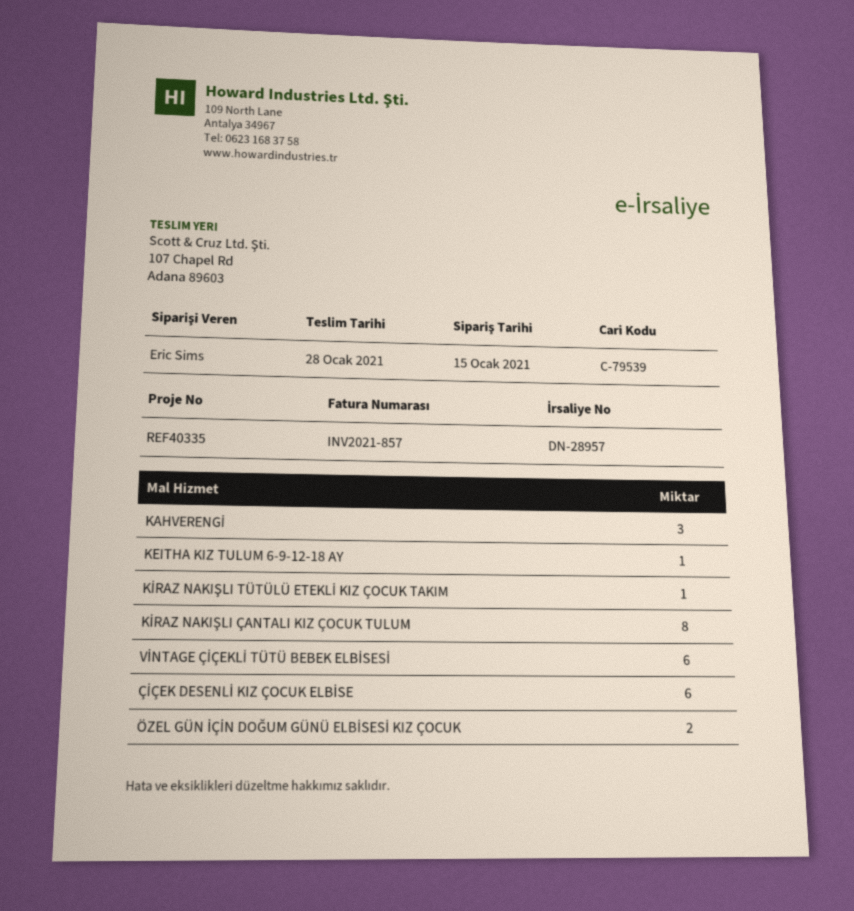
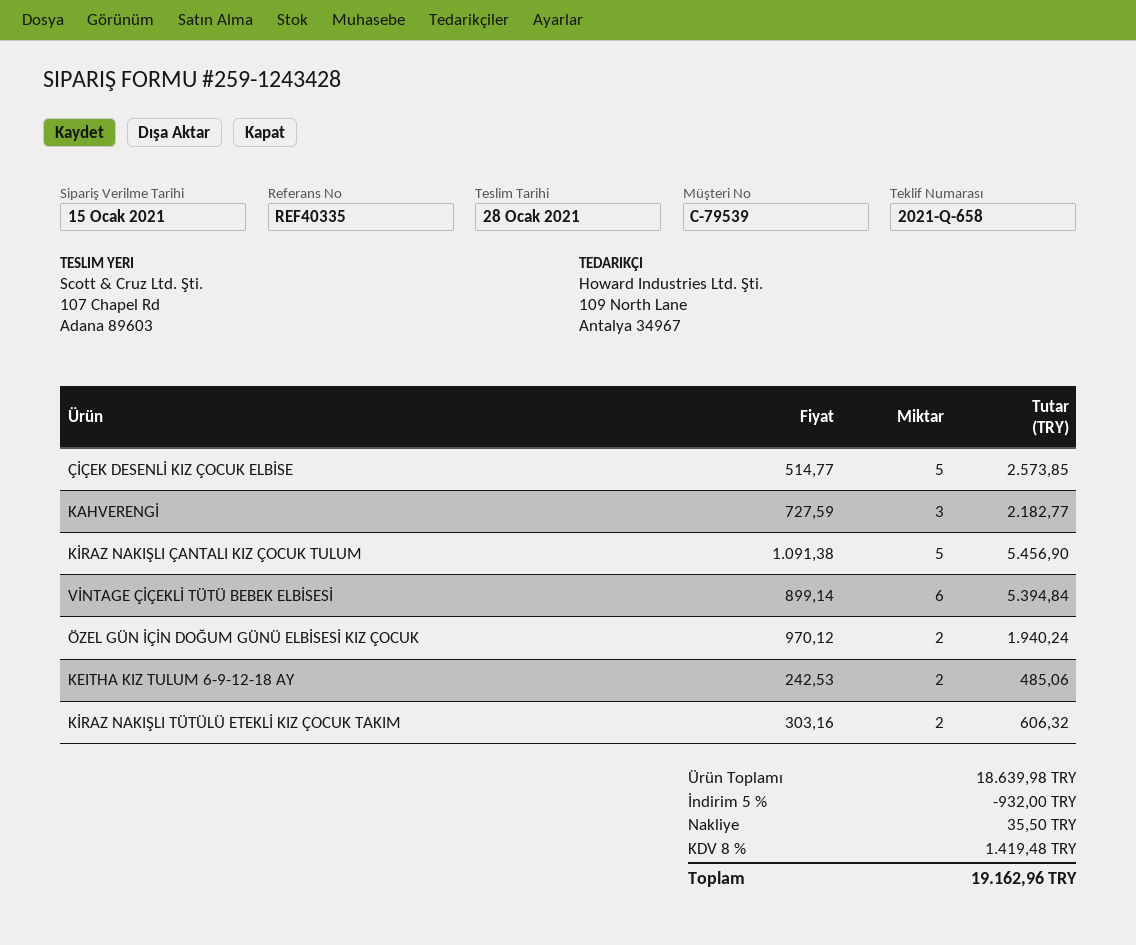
KEITHA KIZ TULUM 6-9-12-18 AY: 1 -> 2
KİRAZ NAKIŞLI TÜTÜLÜ ETEKLİ KIZ ÇOCUK TAKIM: 1 -> 2
KİRAZ NAKIŞLI ÇANTALI KIZ ÇOCUK TULUM: 8 -> 5
ÇİÇEK DESENLİ KIZ ÇOCUK ELBİSE: 6 -> 5

